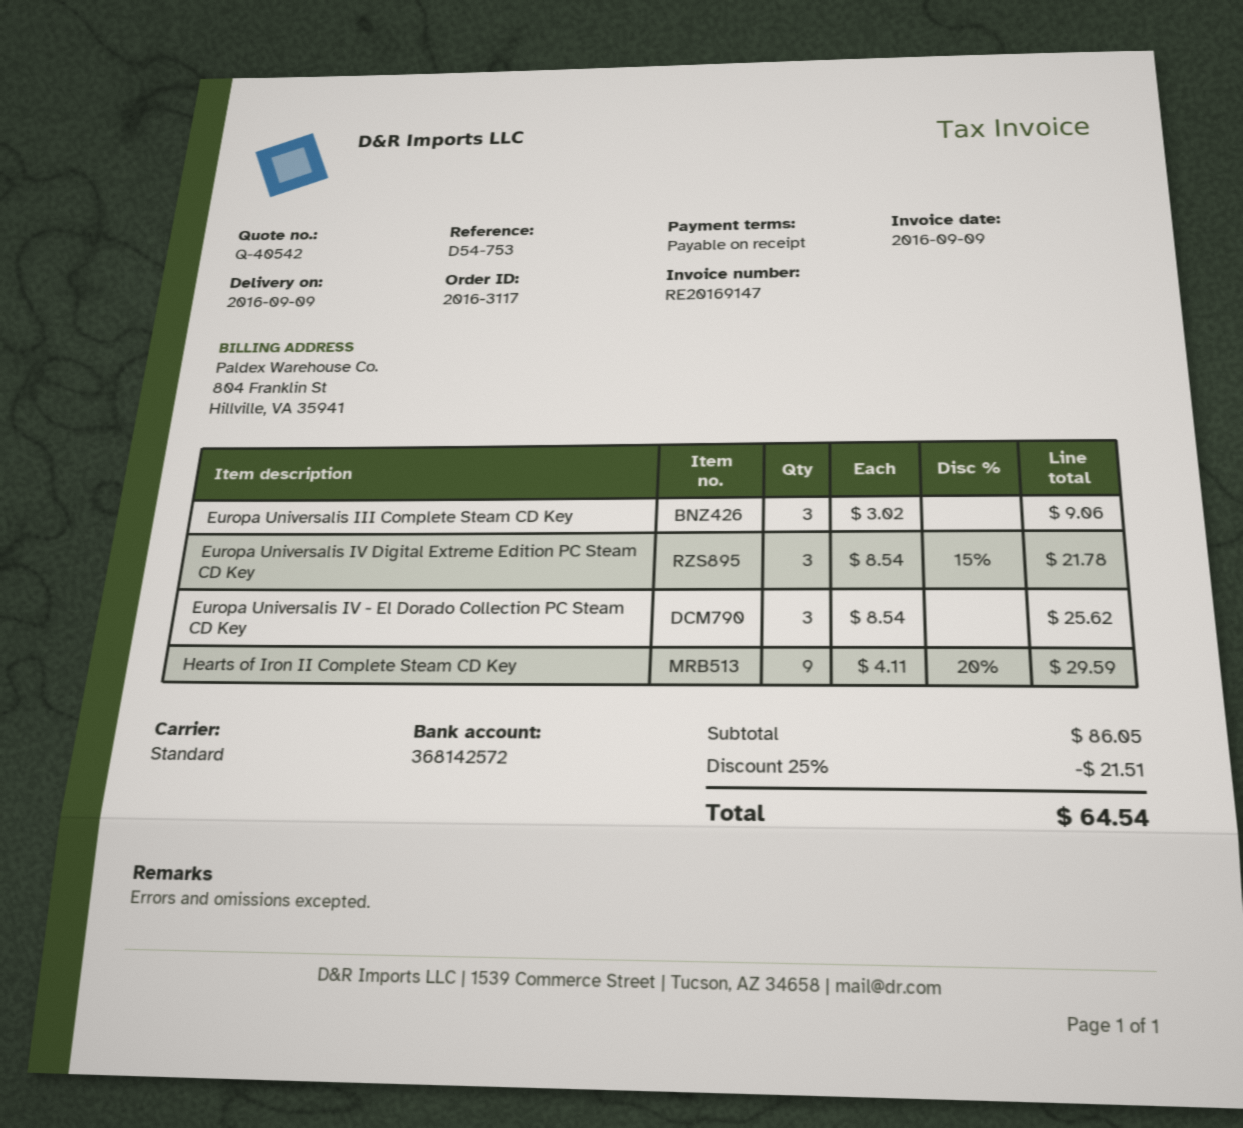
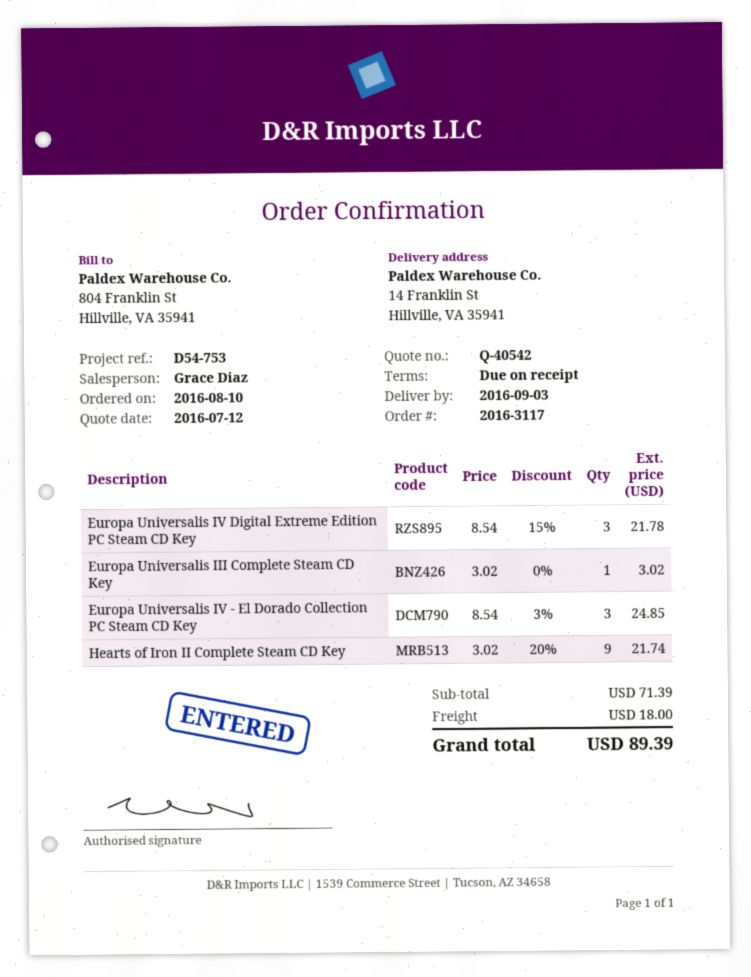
delivery date: 2016-09-09 -> 2016-09-03
Europa Universalis III Complete Steam CD Key: 3 x 3.02 = 9.06 -> 1 x 3.02 = 3.02
Europa Universalis IV - El Dorado Collection PC Steam CD Key: 3 x 8.54 = 25.62 -> 3 x 8.54 - 3% = 24.85
Hearts of Iron II Complete Steam CD Key: 9 x 4.11 - 20% = 29.59 -> 9 x 3.02 - 20% = 21.74
subtotal: 86.05 -> 71.39
discount: 25% = 21.51 -> none
shipping: none -> 18.00
total: 64.54 -> 89.39

